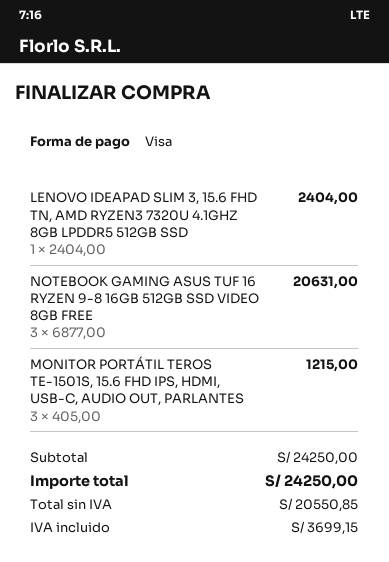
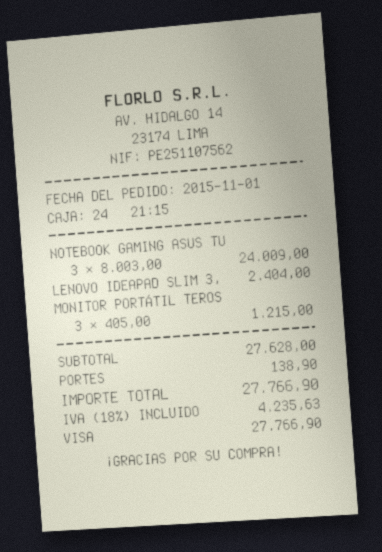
NOTEBOOK GAMING ASUS TUF 16 RYZEN 9-8 16GB 512GB SSD VIDEO 8GB FREE: 3 x 6877.00 = 20631.00 -> 3 x 8003.00 = 24009.00
subtotal: 24250.00 -> 27628.00
shipping: none -> 138.90
tax: 3699.15 -> 4235.63
total: 24250.00 -> 27766.90

